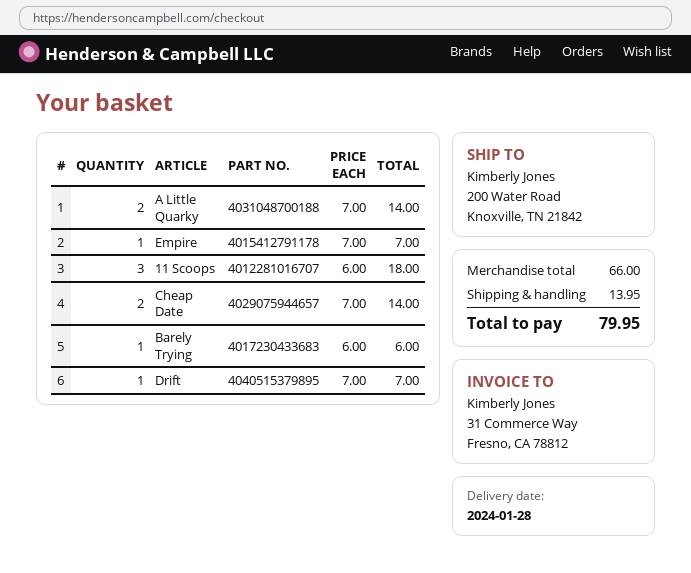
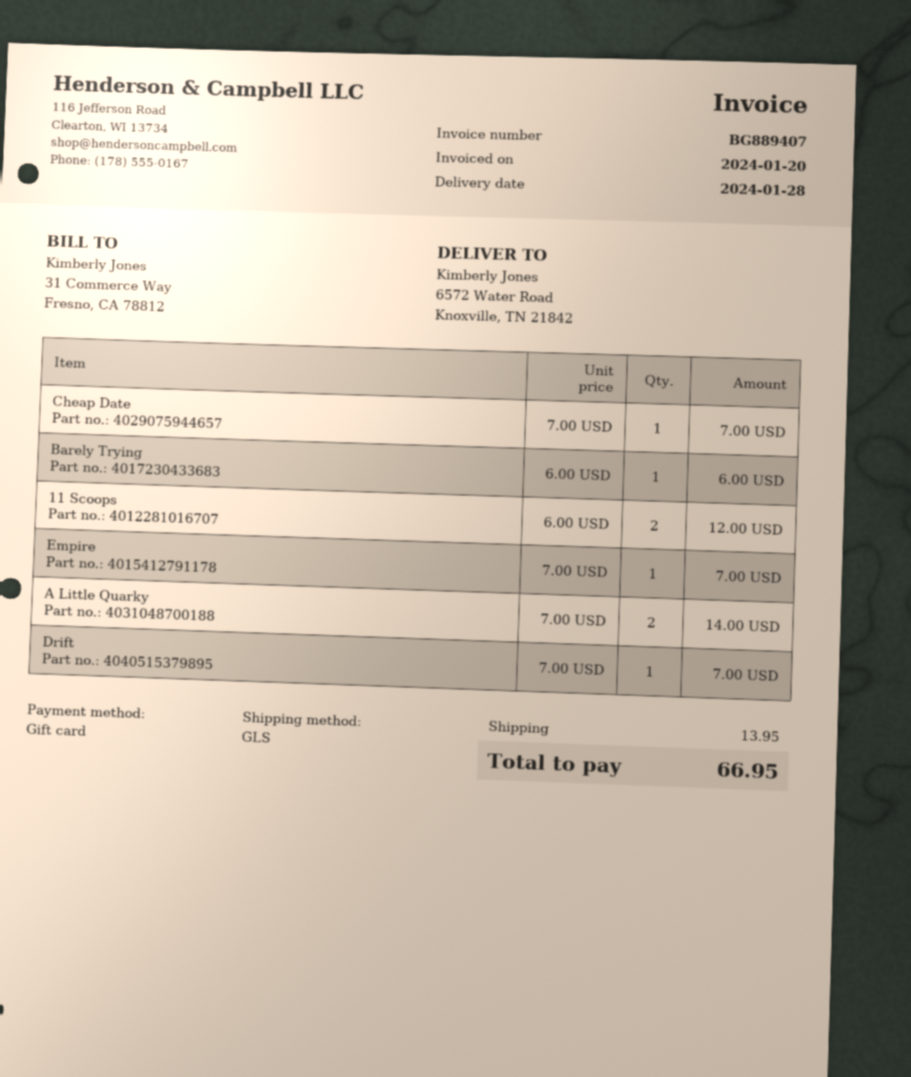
ship to: 200 Water Road, Knoxville, TN 21842 -> 6572 Water Road, Knoxville, TN 21842
11 Scoops: 3 x 6.00 = 18.00 -> 2 x 6.00 = 12.00
Cheap Date: 2 x 7.00 = 14.00 -> 1 x 7.00 = 7.00
total: 79.95 -> 66.95

